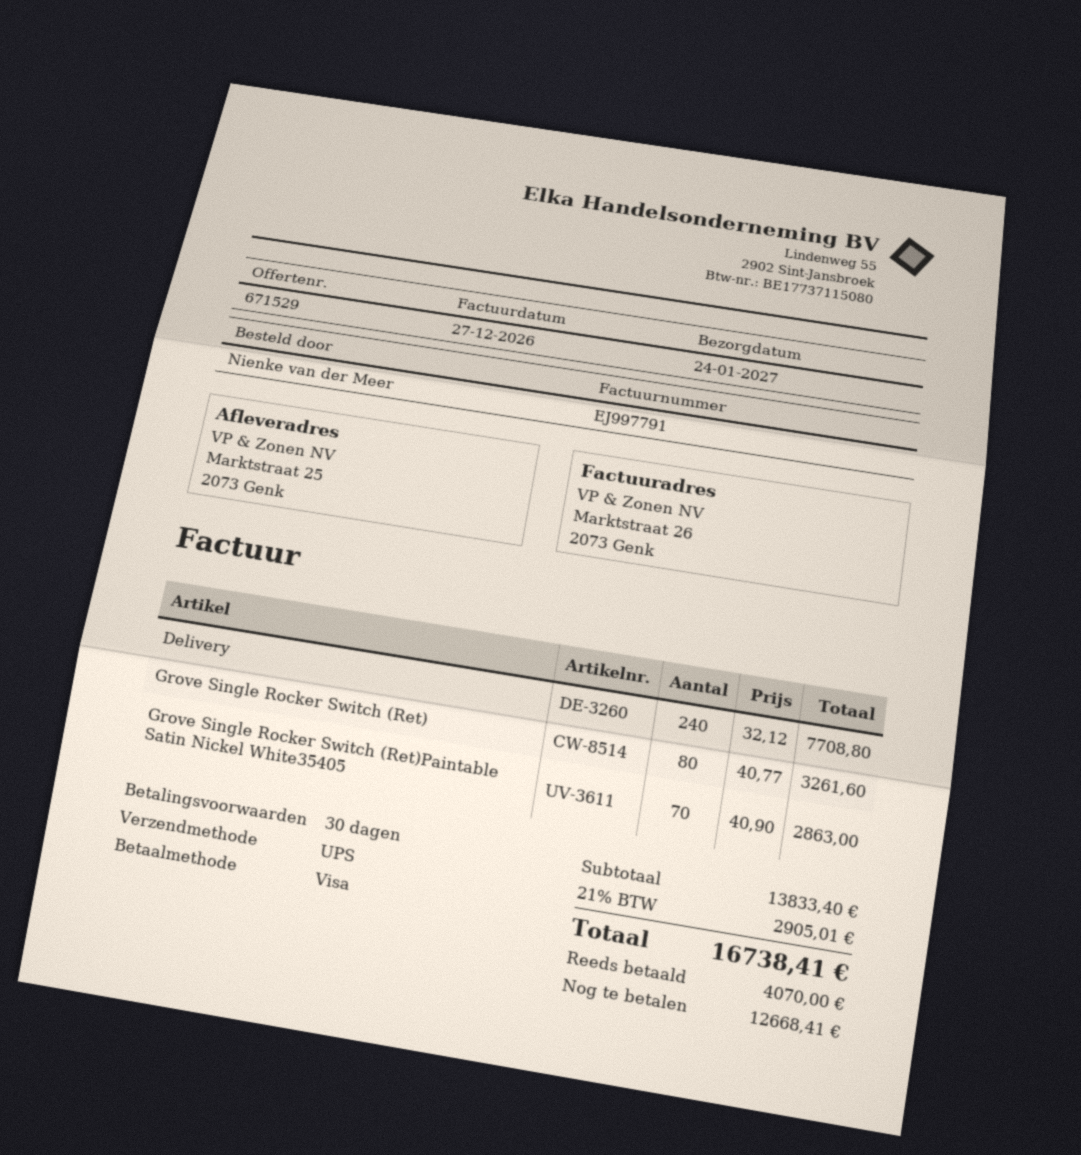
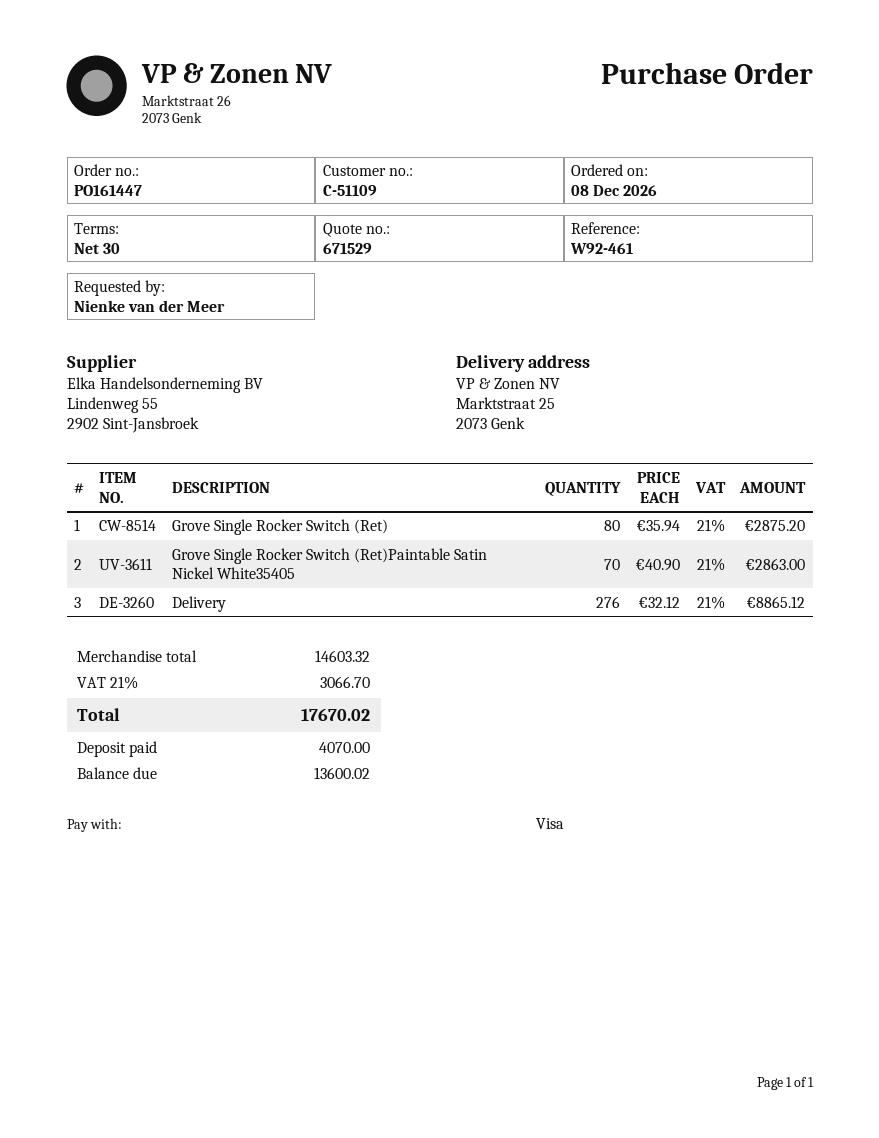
Delivery: 240 x 32.12 = 7708.80 -> 276 x 32.12 = 8865.12
Grove Single Rocker Switch (Ret): 80 x 40.77 = 3261.60 -> 80 x 35.94 = 2875.20
subtotal: 13833.40 -> 14603.32
tax: 21% = 2905.01 -> 21% = 3066.70
total: 16738.41 -> 17670.02
balance: 12668.41 -> 13600.02

